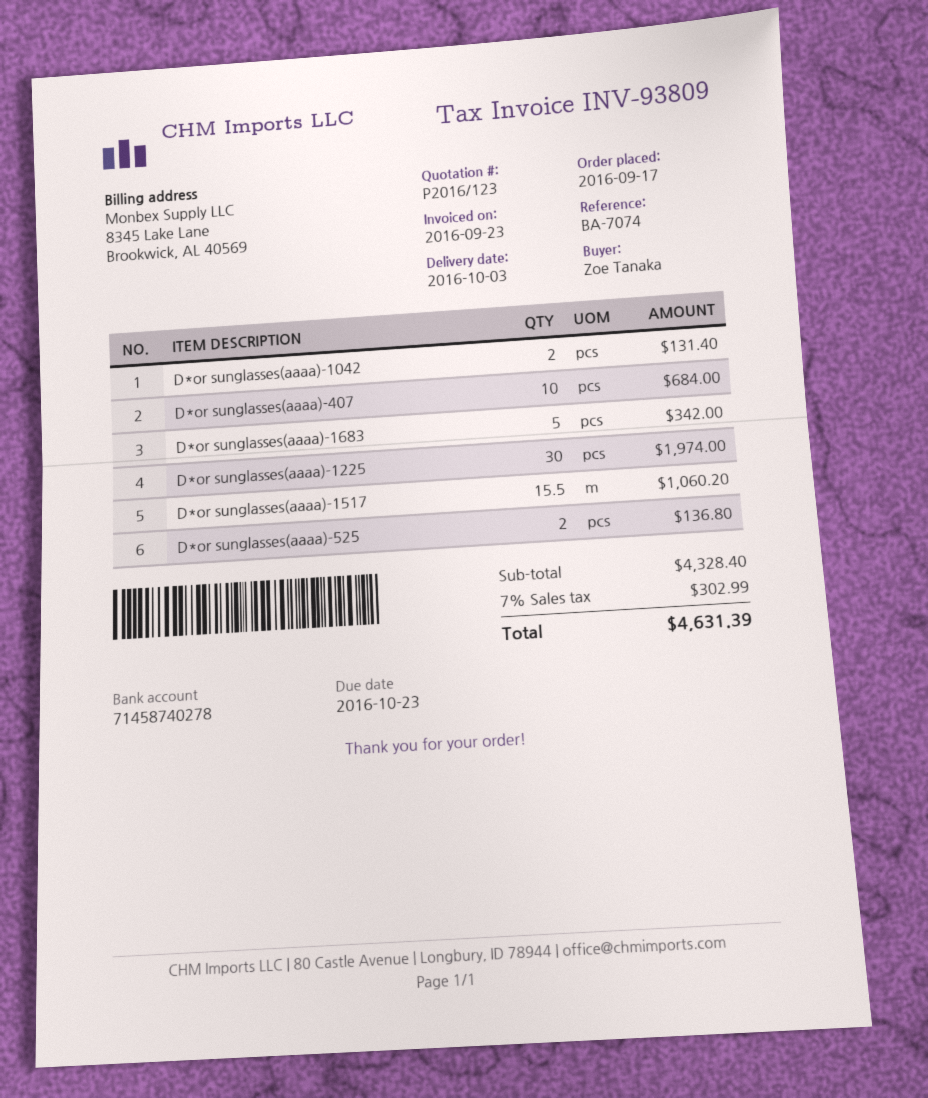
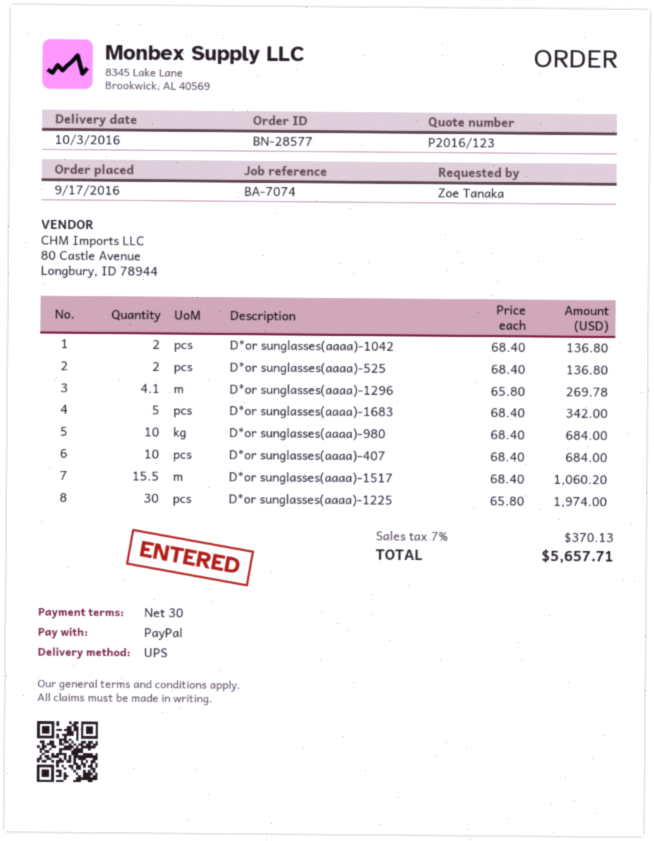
D*or sunglasses(aaaa)-1042: 2 for 131.40 -> 2 for 136.80
D*or sunglasses(aaaa)-1296: none -> 4.1 for 269.78
D*or sunglasses(aaaa)-980: none -> 10 for 684.00
tax: 7% = 302.99 -> 7% = 370.13
total: 4631.39 -> 5657.71

